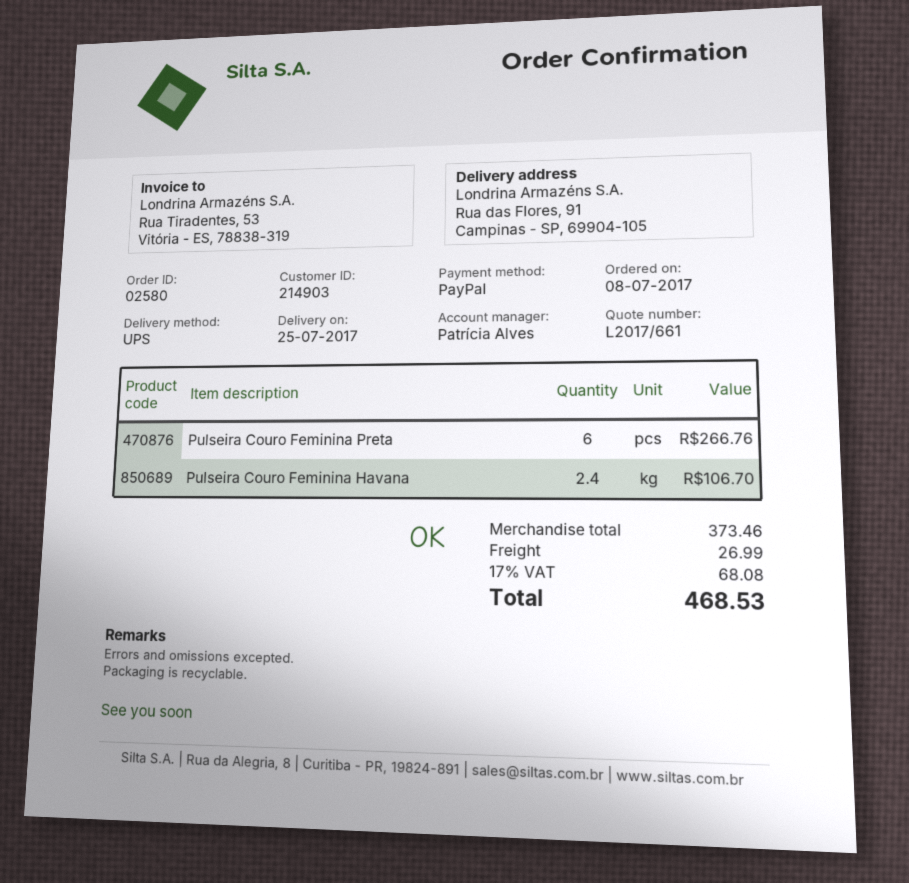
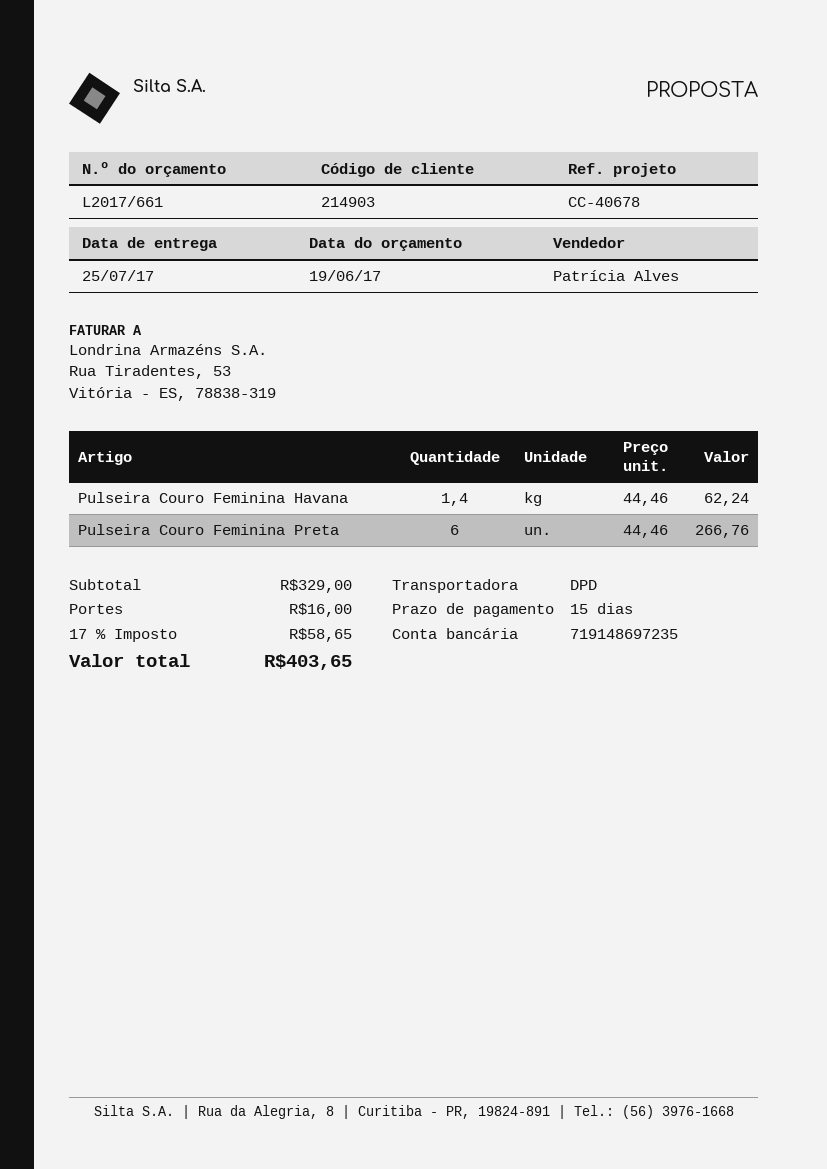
shipping method: UPS -> DPD
Pulseira Couro Feminina Havana: 2.4 for 106.70 -> 1.4 for 62.24
subtotal: 373.46 -> 329.00
shipping: 26.99 -> 16.00
tax: 17% = 68.08 -> 17% = 58.65
total: 468.53 -> 403.65

